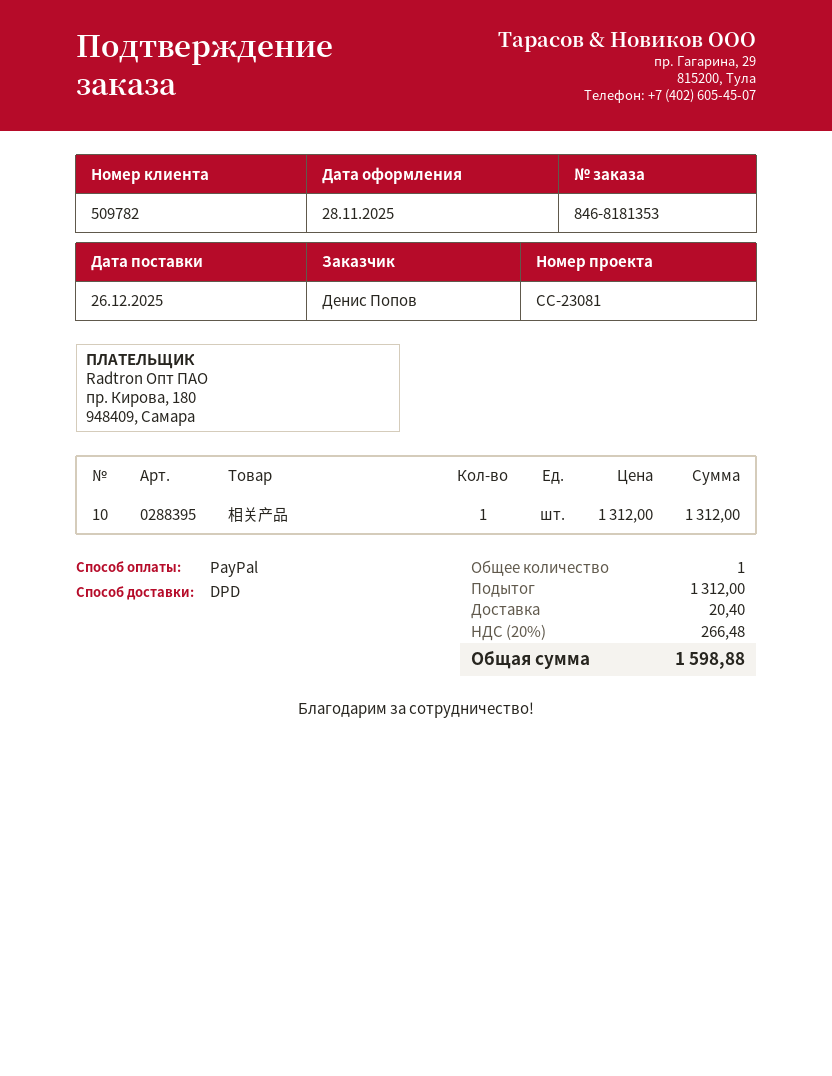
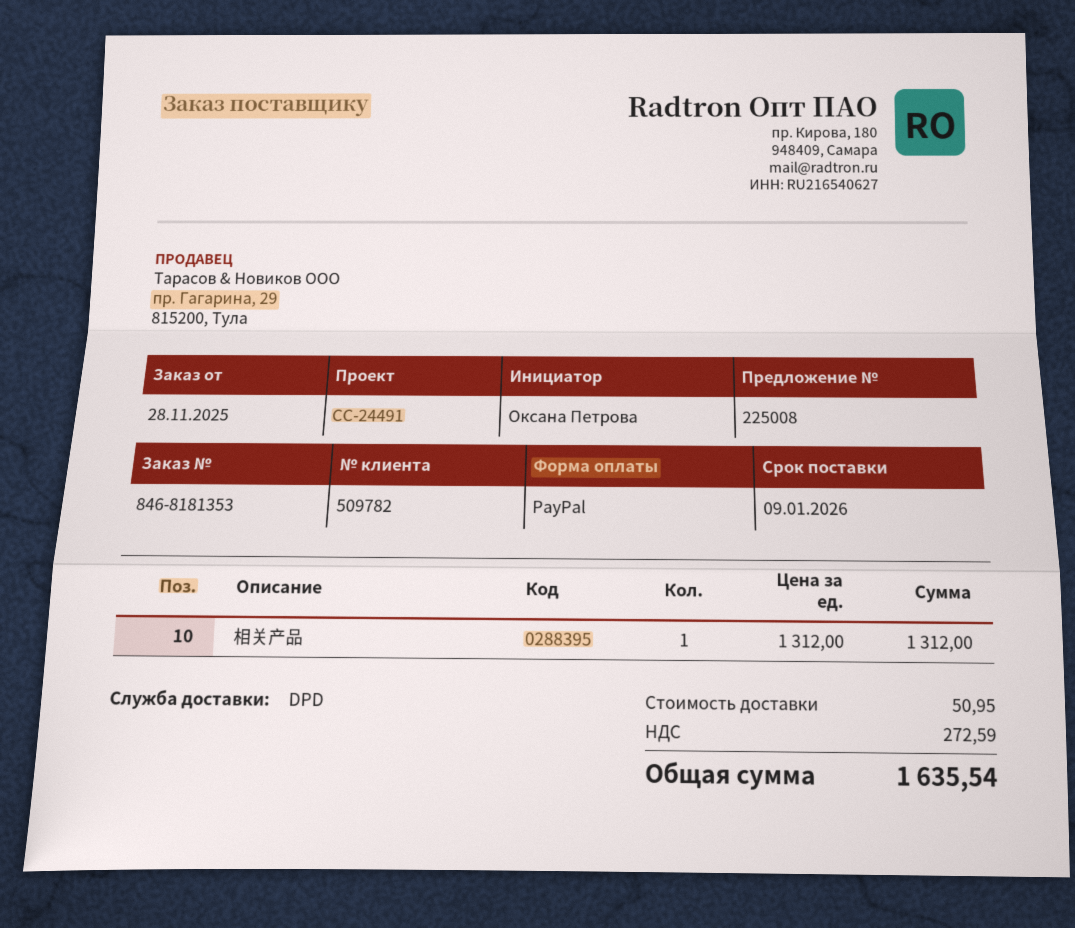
delivery date: 2025-12-26 -> 2026-01-09
reference: CC-23081 -> CC-24491
ordered by: Денис Попов -> Оксана Петрова
shipping: 20.40 -> 50.95
tax: 266.48 -> 272.59
total: 1598.88 -> 1635.54

